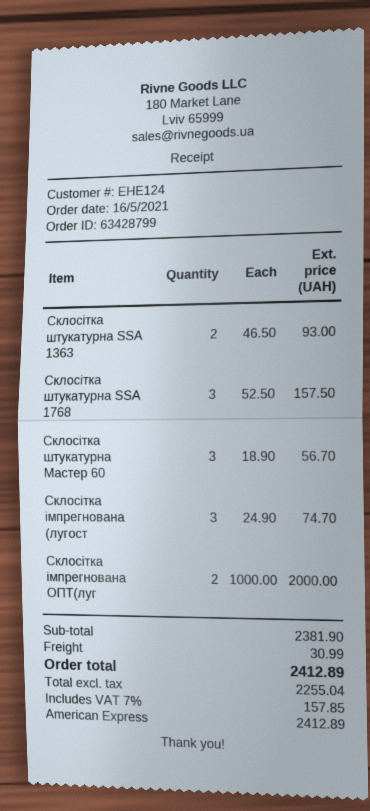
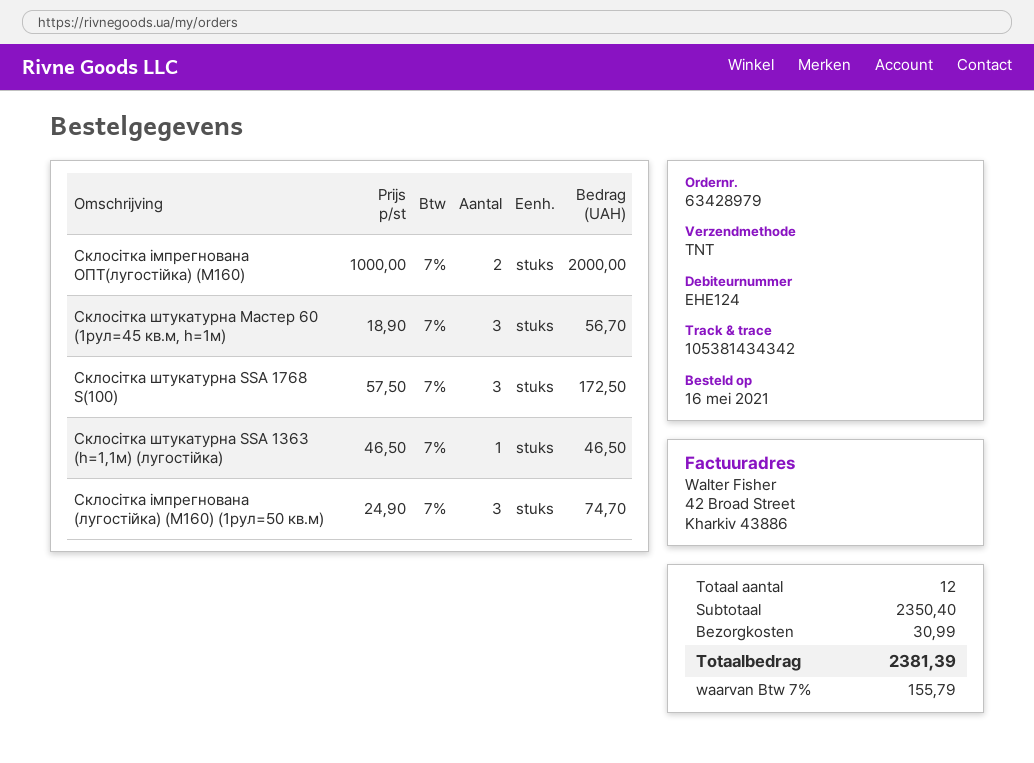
order number: 63428799 -> 63428979
Склосітка штукатурна SSA 1363: 2 x 46.50 = 93.00 -> 1 x 46.50 = 46.50
Склосітка штукатурна SSA 1768: 3 x 52.50 = 157.50 -> 3 x 57.50 = 172.50
subtotal: 2381.90 -> 2350.40
tax: 7% = 157.85 -> 7% = 155.79
total: 2412.89 -> 2381.39

